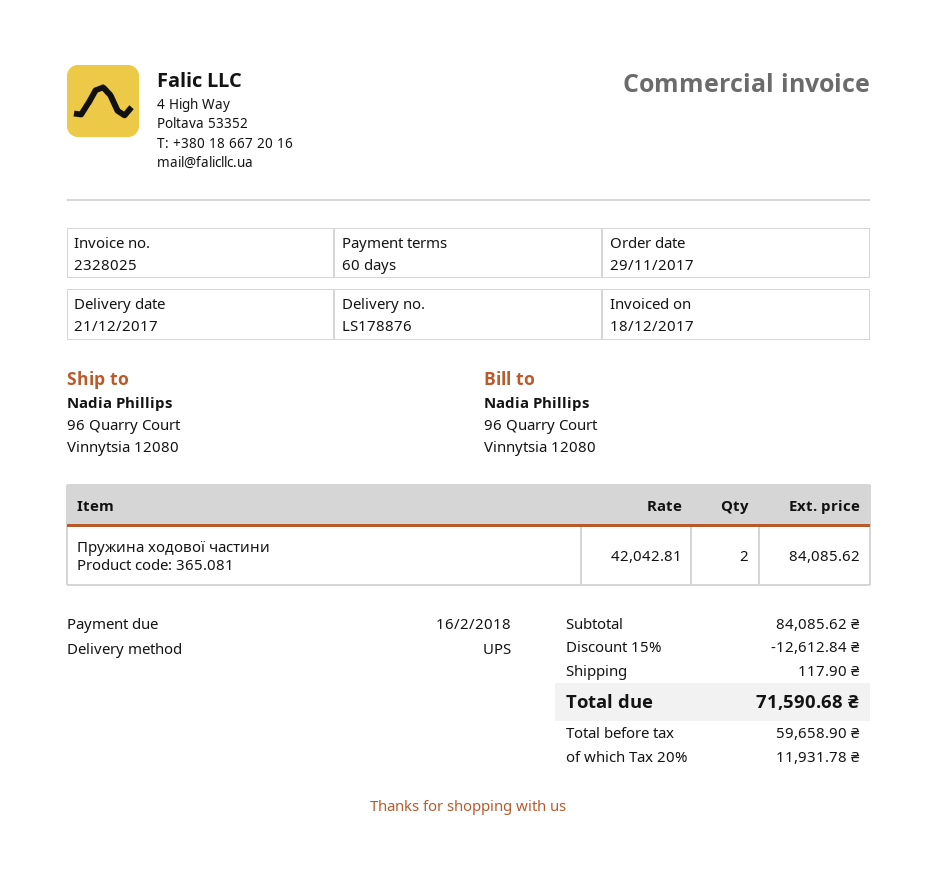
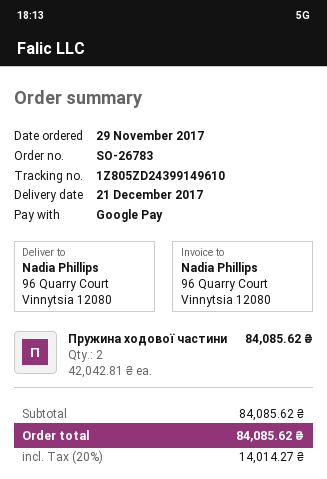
discount: 15% = 12612.84 -> none
shipping: 117.90 -> none
tax: 20% = 11931.78 -> 20% = 14014.27
total: 71590.68 -> 84085.62

